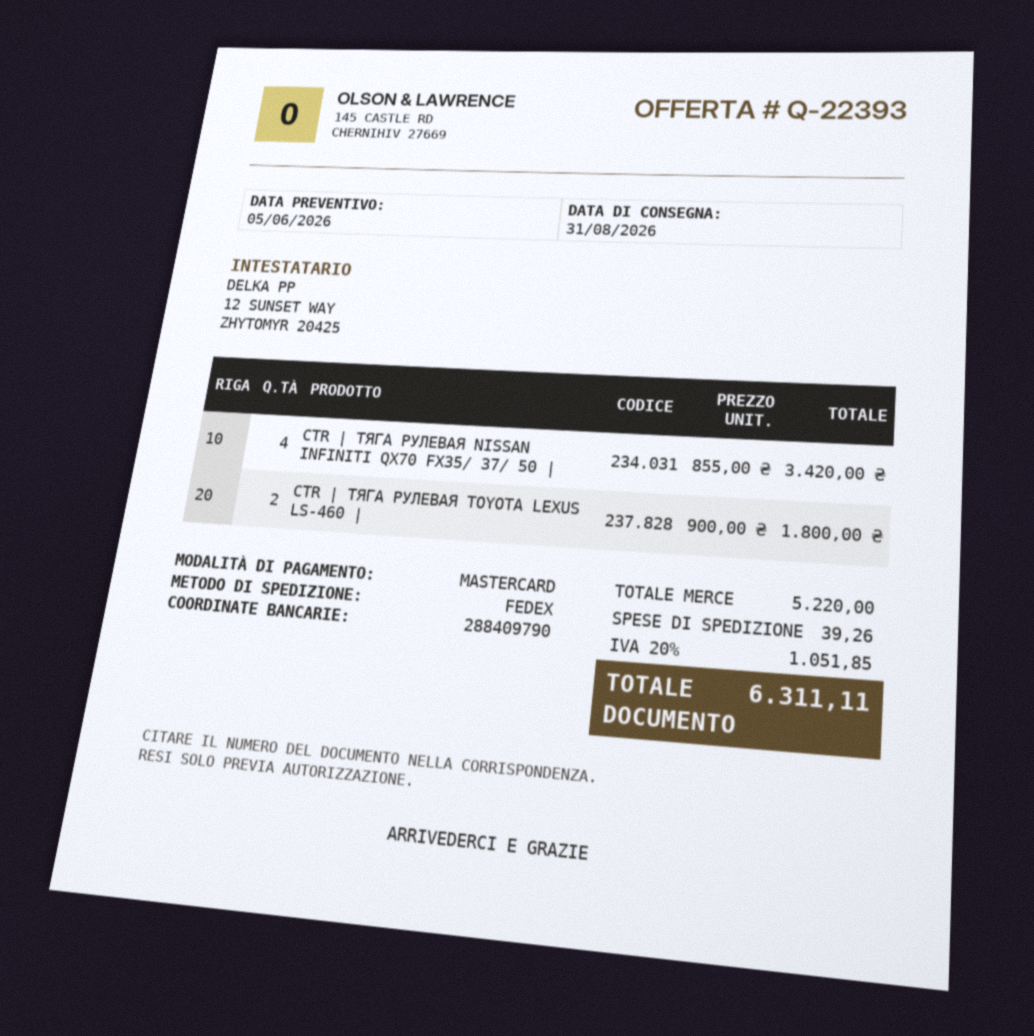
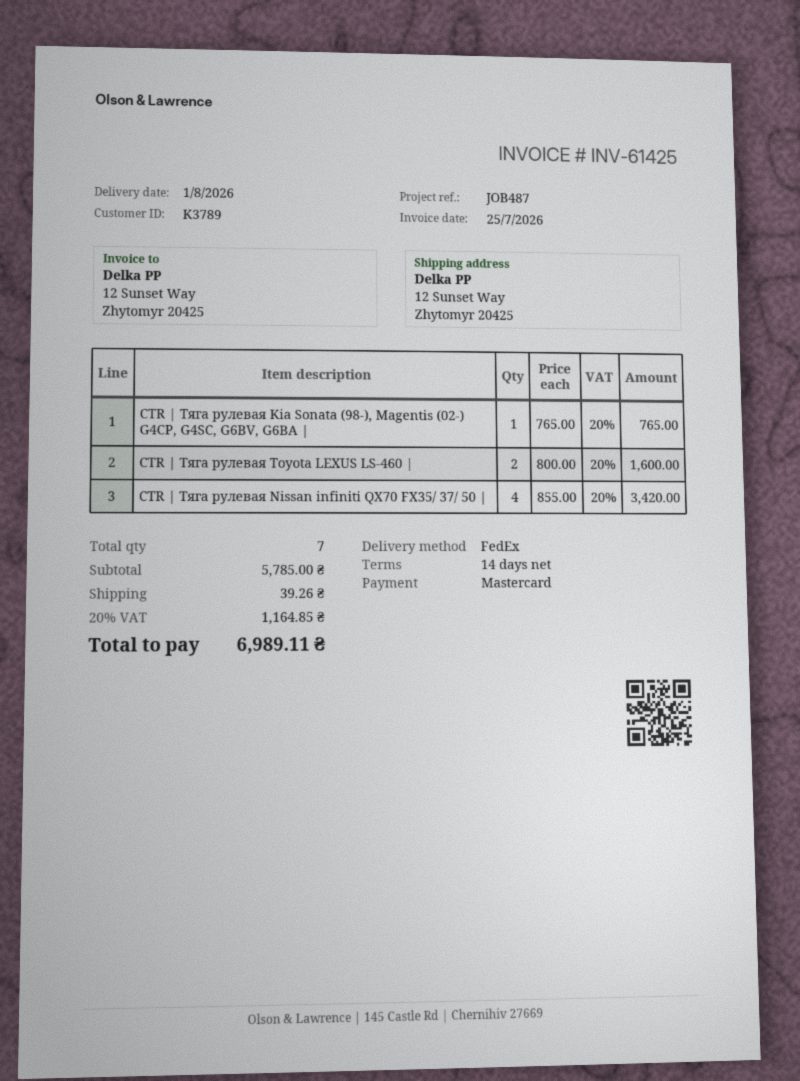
delivery date: 2026-08-31 -> 2026-08-01
CTR | ТЯГА РУЛЕВАЯ TOYOTA LEXUS LS-460 |: 2 x 900.00 = 1800.00 -> 2 x 800.00 = 1600.00
CTR | Тяга рулевая Kia Sonata (98-), Magentis (02-) G4CP, G4SC, G6BV, G6BA |: none -> 1 x 765.00 = 765.00
subtotal: 5220.00 -> 5785.00
tax: 20% = 1051.85 -> 20% = 1164.85
total: 6311.11 -> 6989.11

